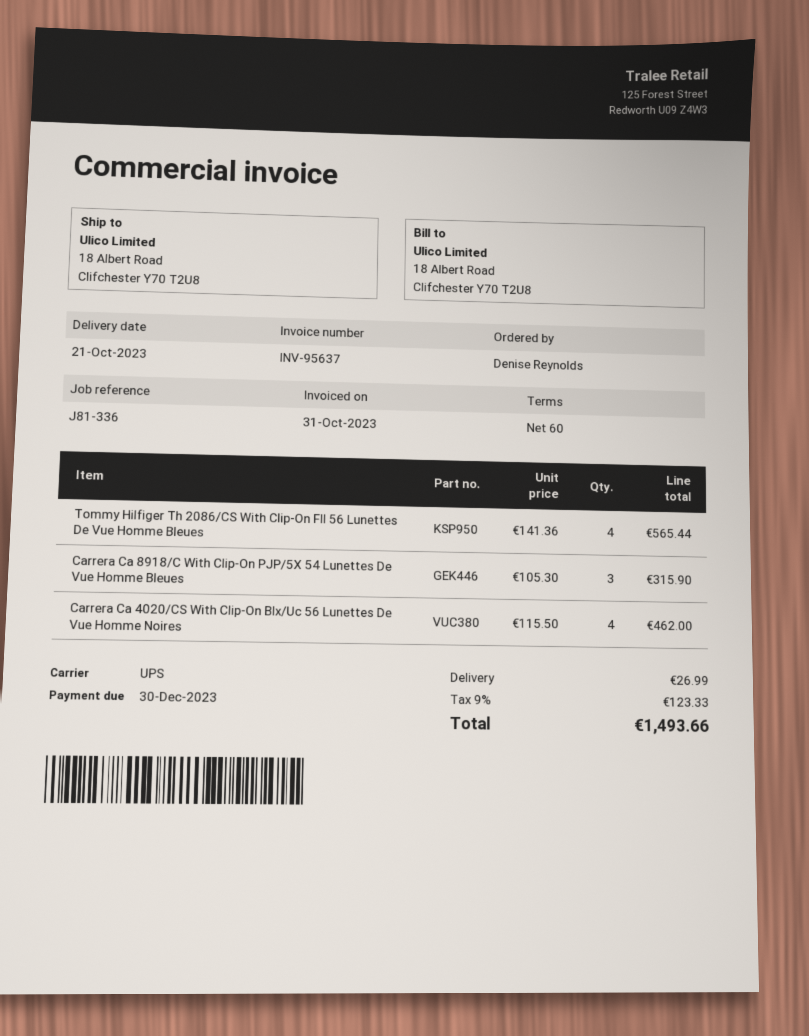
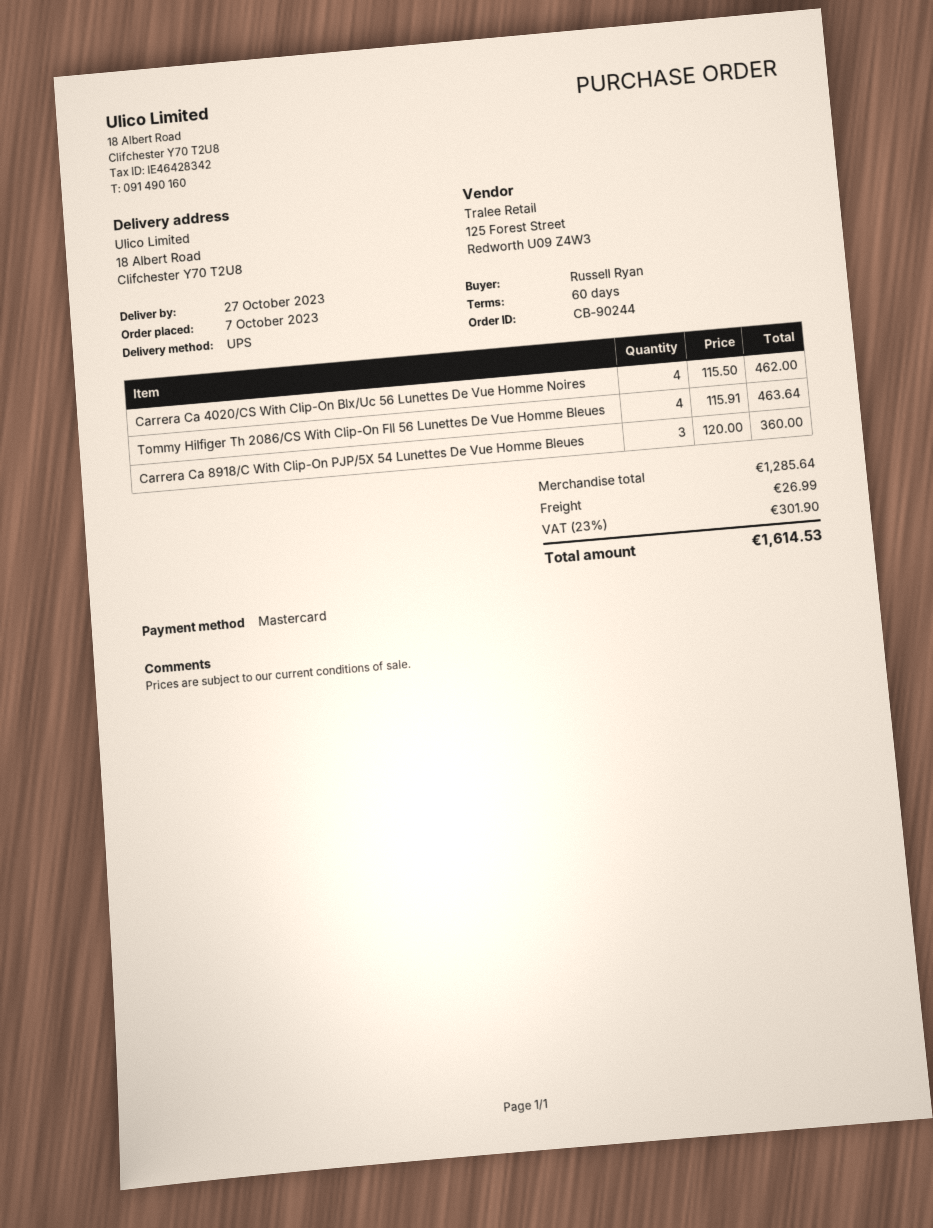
delivery date: 2023-10-21 -> 2023-10-27
ordered by: Denise Reynolds -> Russell Ryan
Tommy Hilfiger Th 2086/CS With Clip-On Fll 56 Lunettes De Vue Homme Bleues: 4 x 141.36 = 565.44 -> 4 x 115.91 = 463.64
Carrera Ca 8918/C With Clip-On PJP/5X 54 Lunettes De Vue Homme Bleues: 3 x 105.30 = 315.90 -> 3 x 120.00 = 360.00
tax: 9% = 123.33 -> 23% = 301.90
total: 1493.66 -> 1614.53

